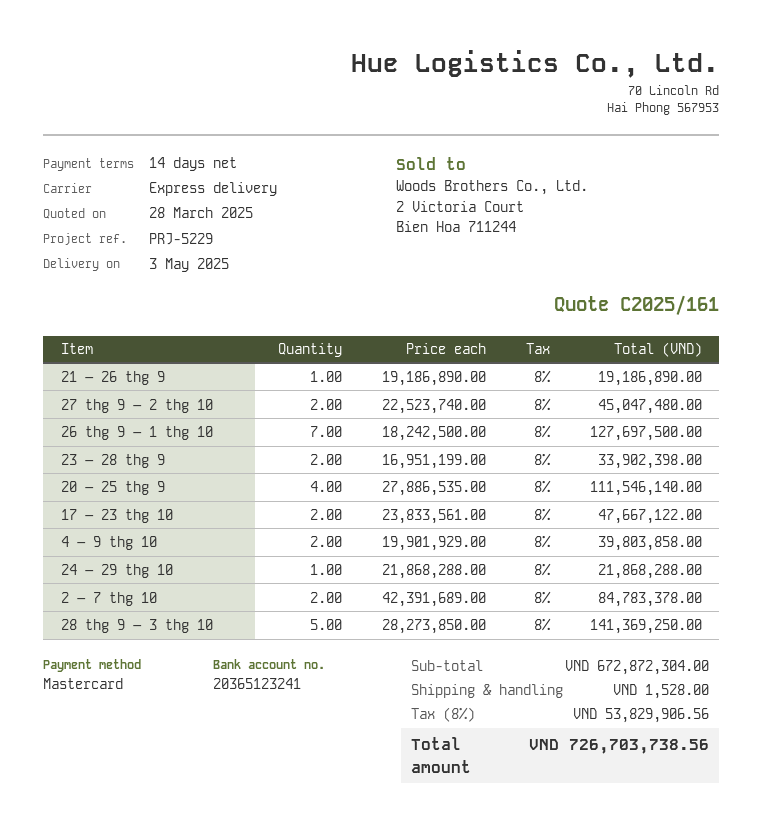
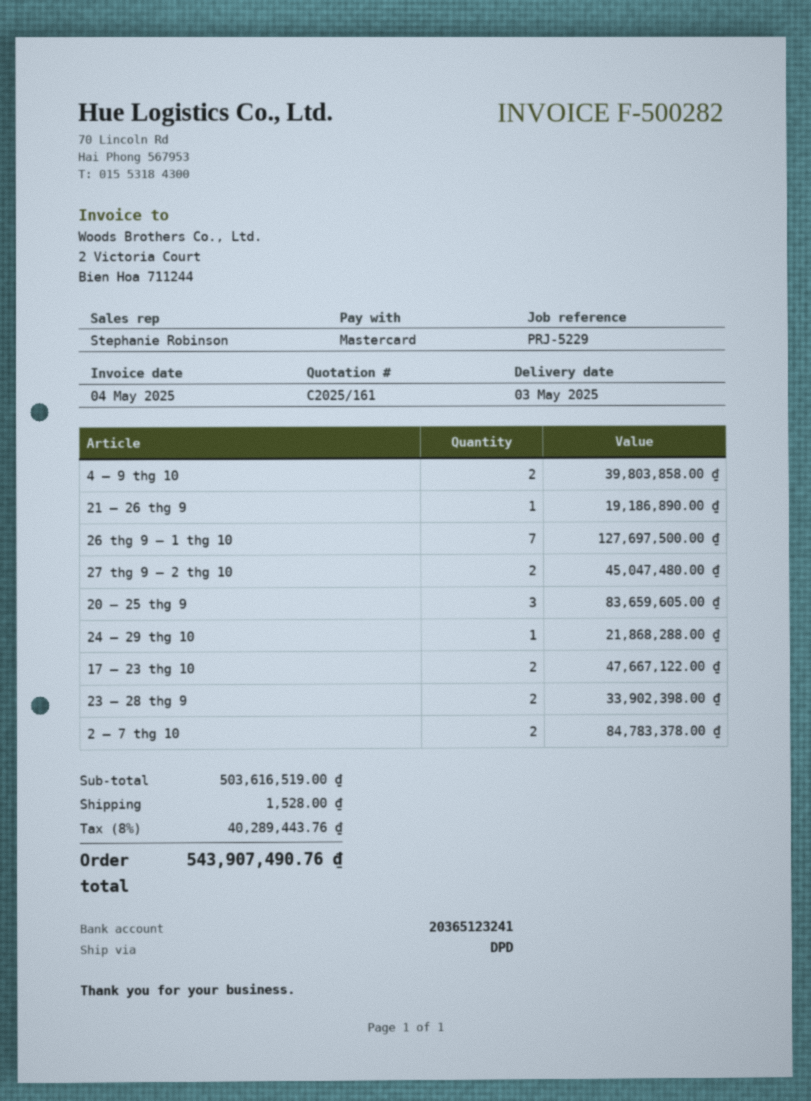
shipping method: express -> DPD
20 – 25 thg 9: 4 for 111546140.00 -> 3 for 83659605.00
28 thg 9 – 3 thg 10: 5 for 141369250.00 -> none
subtotal: 672872304.00 -> 503616519.00
tax: 8% = 53829906.56 -> 8% = 40289443.76
total: 726703738.56 -> 543907490.76

